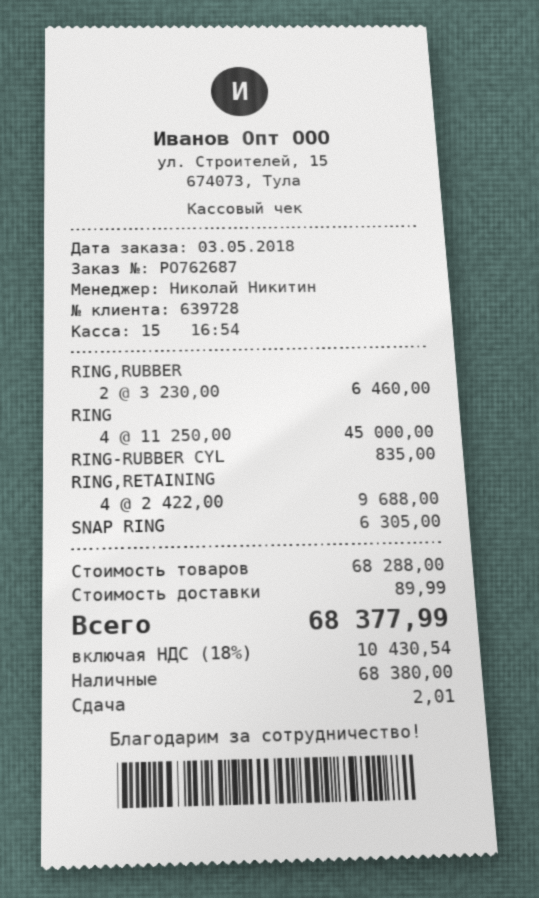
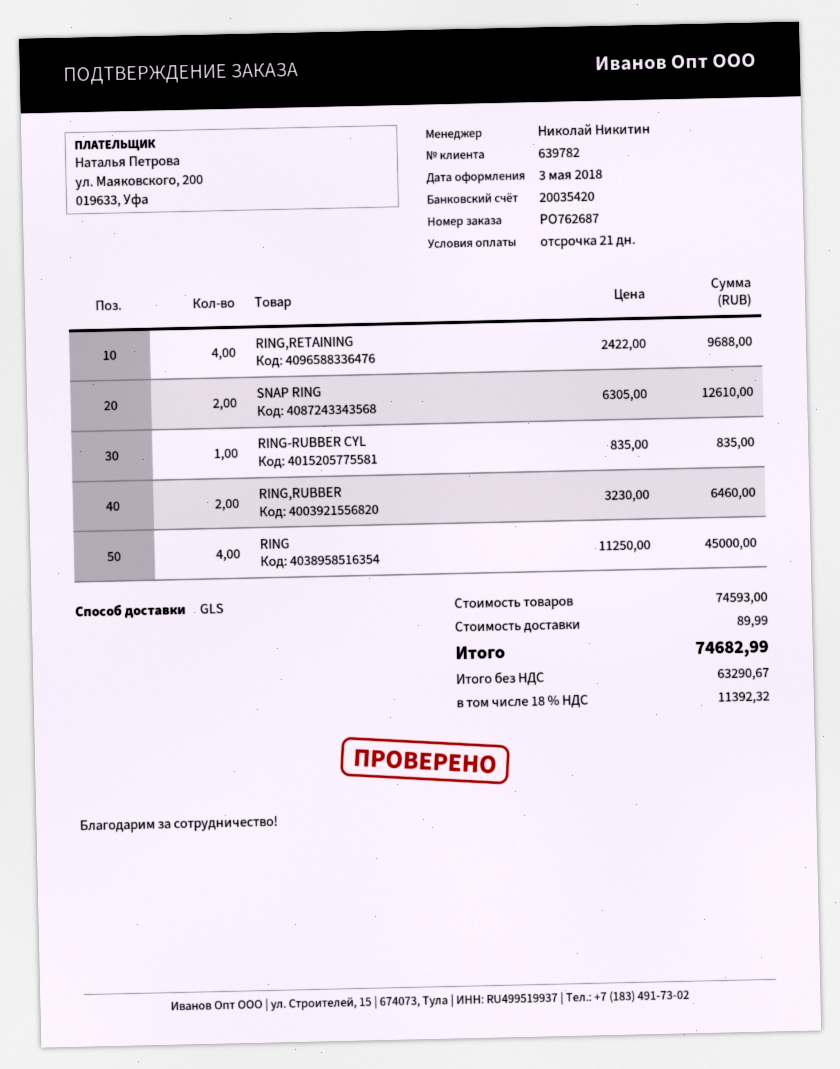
customer number: 639728 -> 639782
SNAP RING: 1 x 6305.00 = 6305.00 -> 2 x 6305.00 = 12610.00
subtotal: 68288.00 -> 74593.00
tax: 18% = 10430.54 -> 18% = 11392.32
total: 68377.99 -> 74682.99

